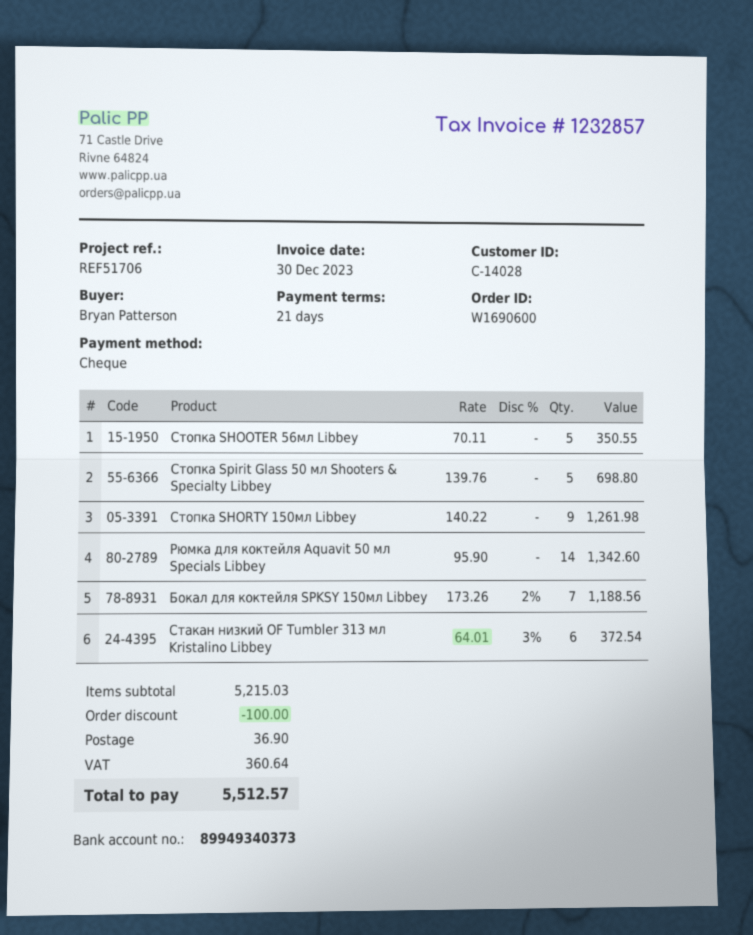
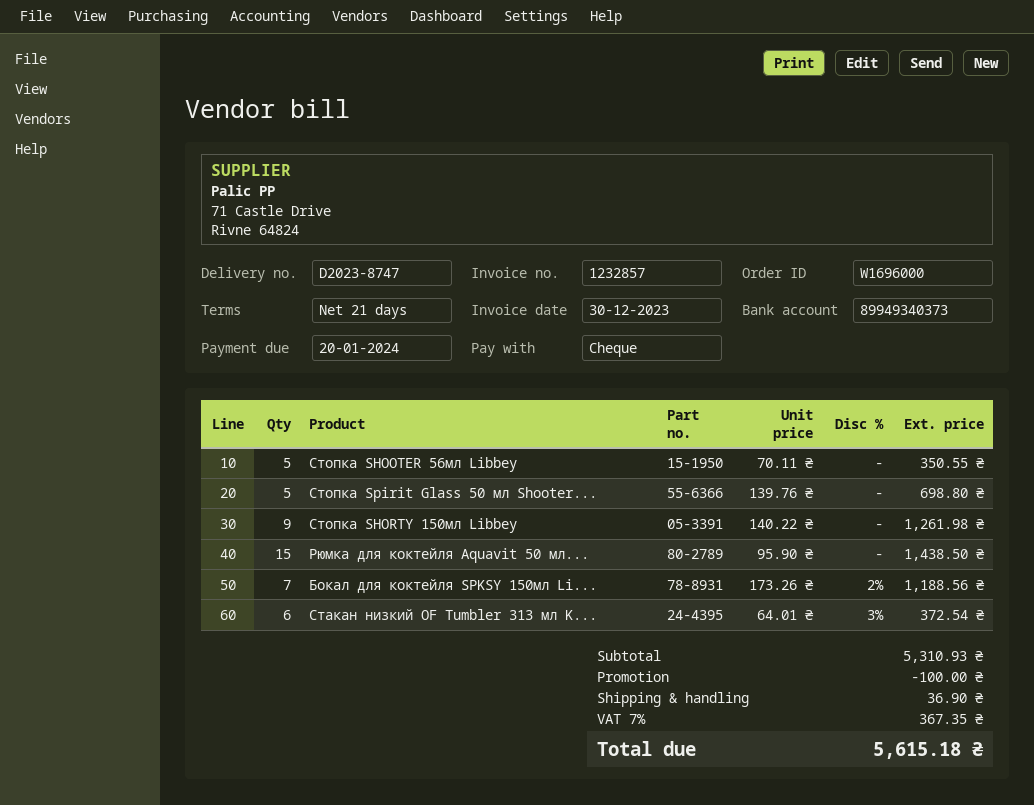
order number: W1690600 -> W1696000
Рюмка для коктейля Aquavit 50 мл Specials Libbey: 14 x 95.90 = 1342.60 -> 15 x 95.90 = 1438.50
subtotal: 5215.03 -> 5310.93
tax: 360.64 -> 367.35
total: 5512.57 -> 5615.18

